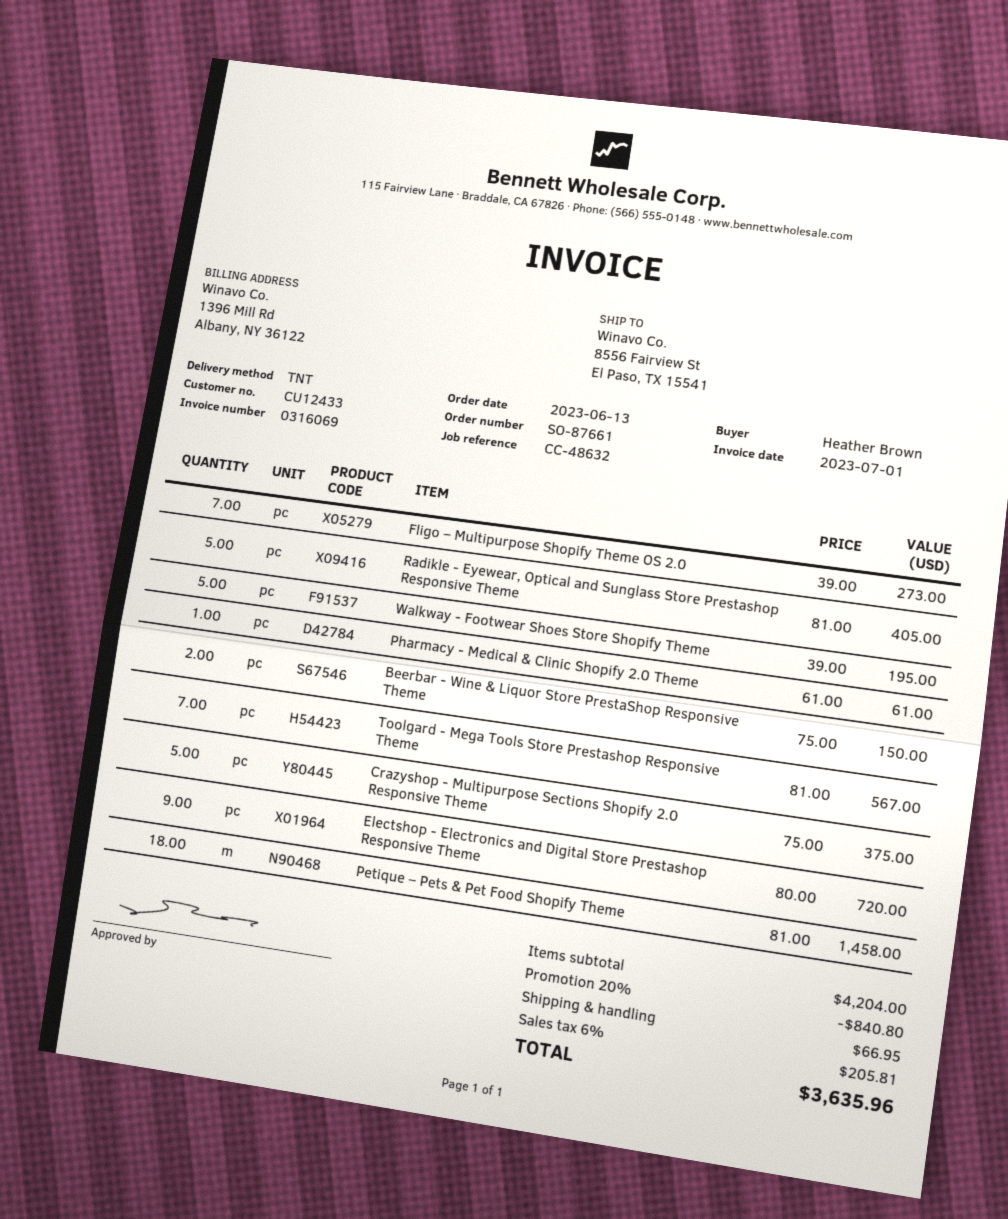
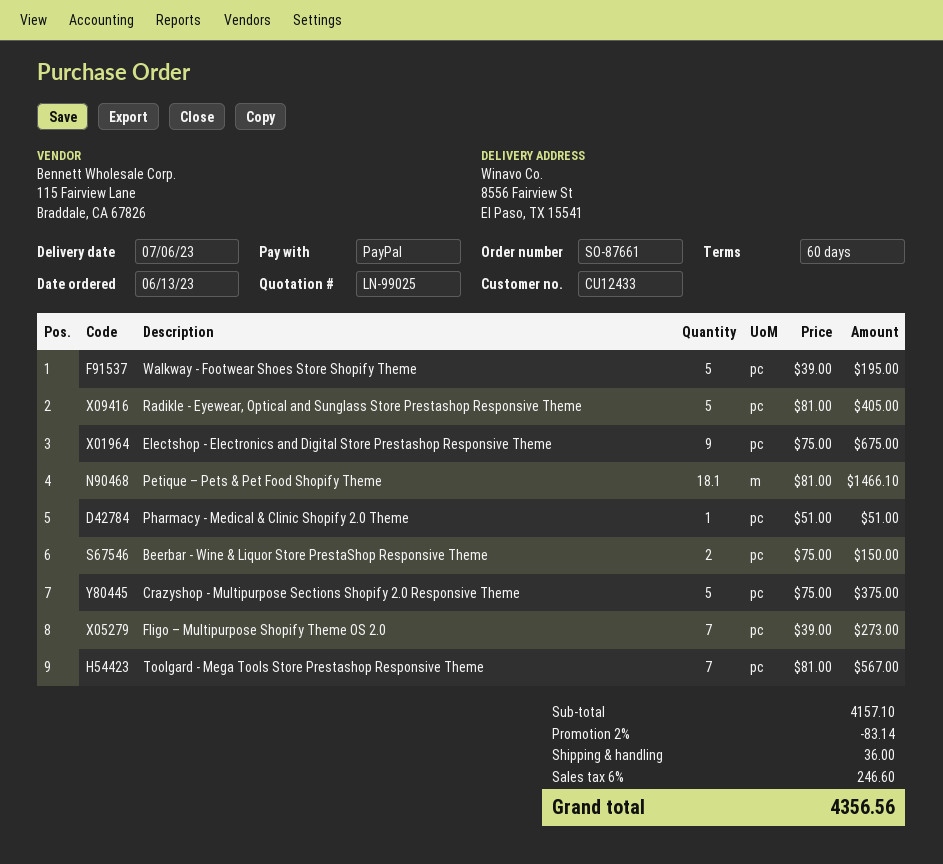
Pharmacy - Medical & Clinic Shopify 2.0 Theme: 1 x 61.00 = 61.00 -> 1 x 51.00 = 51.00
Electshop - Electronics and Digital Store Prestashop Responsive Theme: 9 x 80.00 = 720.00 -> 9 x 75.00 = 675.00
Petique – Pets & Pet Food Shopify Theme: 18 x 81.00 = 1458.00 -> 18.1 x 81.00 = 1466.10
subtotal: 4204.00 -> 4157.10
discount: 20% = 840.80 -> 2% = 83.14
shipping: 66.95 -> 36.00
tax: 6% = 205.81 -> 6% = 246.60
total: 3635.96 -> 4356.56

